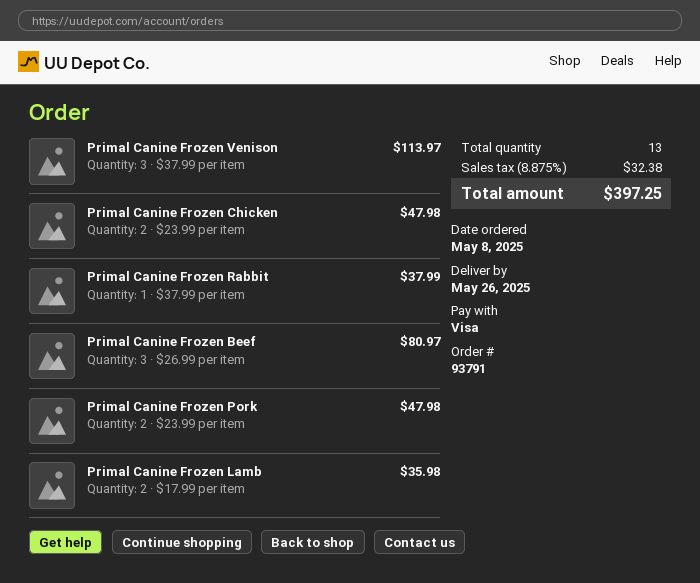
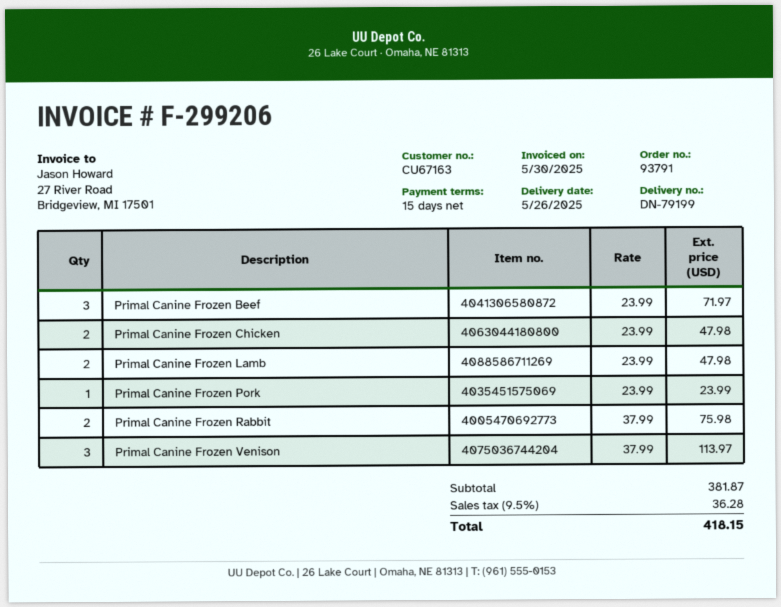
Primal Canine Frozen Rabbit: 1 x 37.99 = 37.99 -> 2 x 37.99 = 75.98
Primal Canine Frozen Beef: 3 x 26.99 = 80.97 -> 3 x 23.99 = 71.97
Primal Canine Frozen Pork: 2 x 23.99 = 47.98 -> 1 x 23.99 = 23.99
Primal Canine Frozen Lamb: 2 x 17.99 = 35.98 -> 2 x 23.99 = 47.98
tax: 8.875% = 32.38 -> 9.5% = 36.28
total: 397.25 -> 418.15

